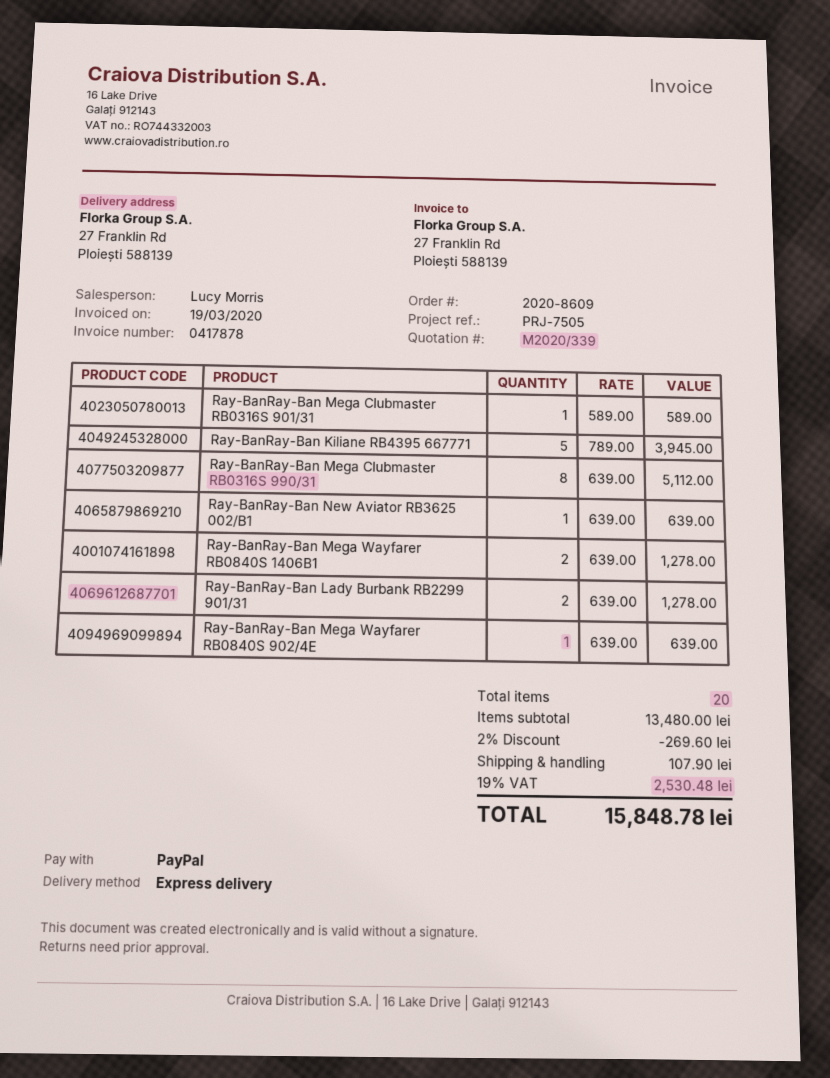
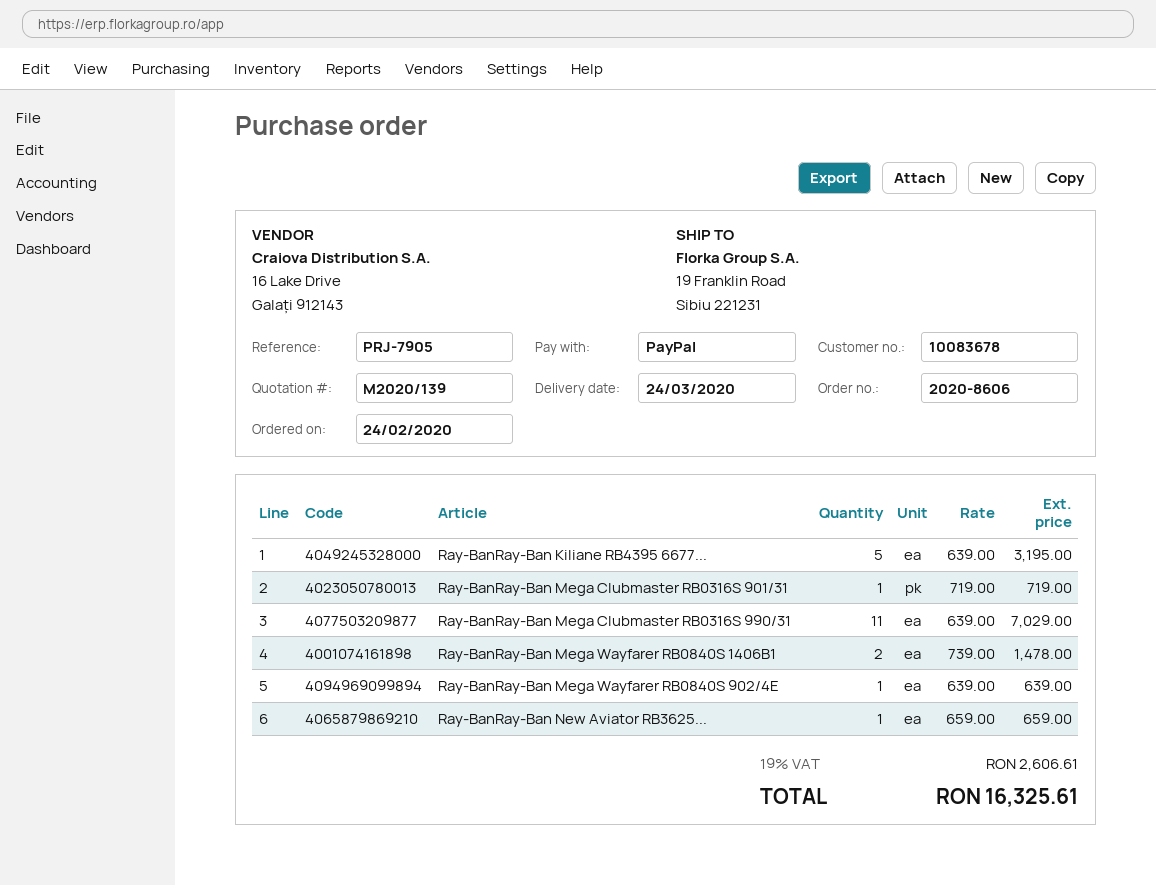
quote number: M2020/339 -> M2020/139
order number: 2020-8609 -> 2020-8606
reference: PRJ-7505 -> PRJ-7905
ship to: 27 Franklin Rd, Ploiești 588139 -> 19 Franklin Road, Sibiu 221231
Ray-BanRay-Ban Mega Clubmaster RB0316S 901/31: 1 x 589.00 = 589.00 -> 1 x 719.00 = 719.00
Ray-BanRay-Ban Kiliane RB4395 667771: 5 x 789.00 = 3945.00 -> 5 x 639.00 = 3195.00
Ray-BanRay-Ban Mega Clubmaster RB0316S 990/31: 8 x 639.00 = 5112.00 -> 11 x 639.00 = 7029.00
Ray-BanRay-Ban New Aviator RB3625 002/B1: 1 x 639.00 = 639.00 -> 1 x 659.00 = 659.00
Ray-BanRay-Ban Mega Wayfarer RB0840S 1406B1: 2 x 639.00 = 1278.00 -> 2 x 739.00 = 1478.00
Ray-BanRay-Ban Lady Burbank RB2299 901/31: 2 x 639.00 = 1278.00 -> none
discount: 2% = 269.60 -> none
shipping: 107.90 -> none
tax: 19% = 2530.48 -> 19% = 2606.61
total: 15848.78 -> 16325.61

